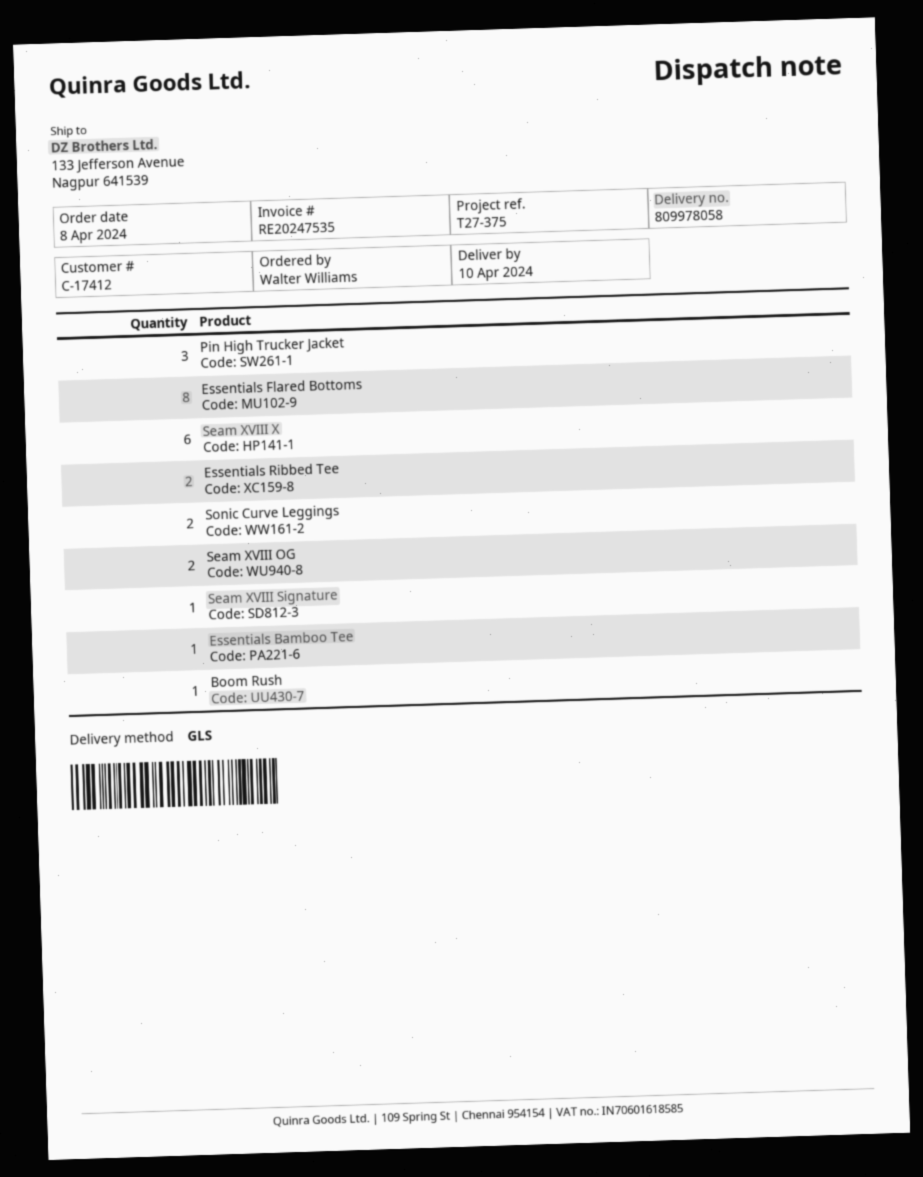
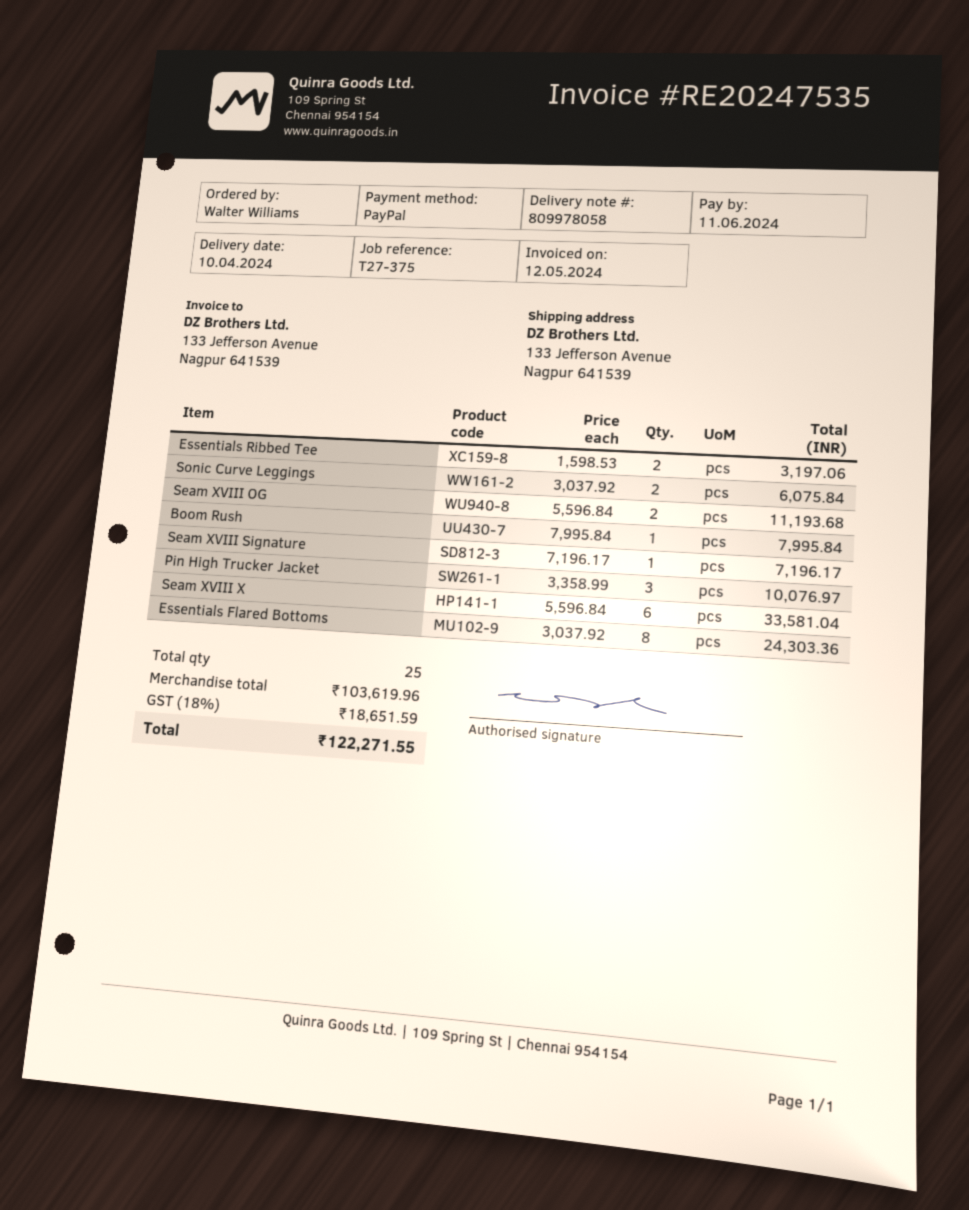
Essentials Bamboo Tee: 1 -> none

